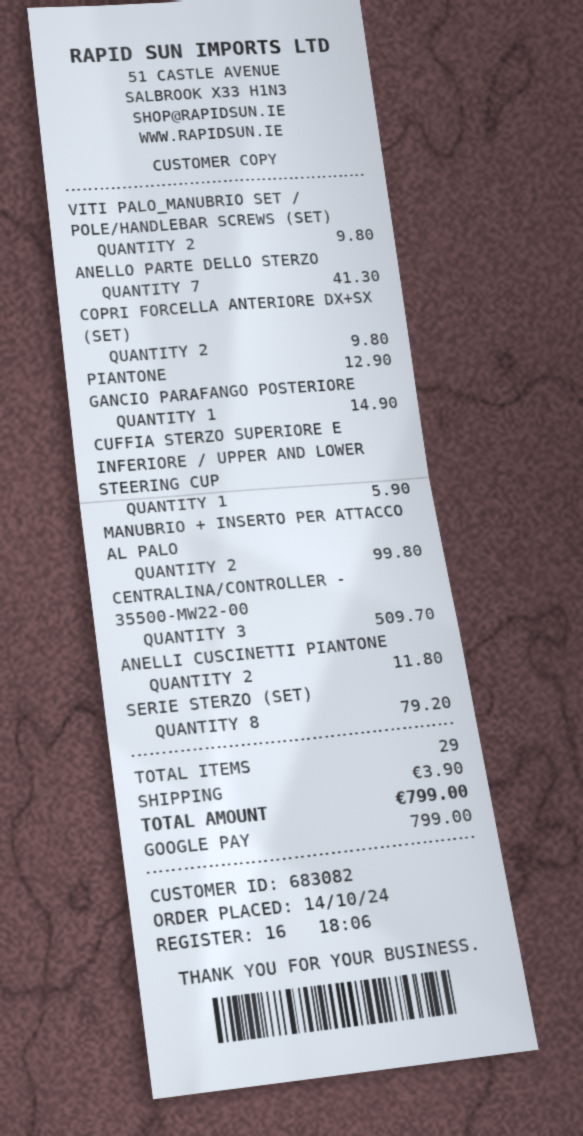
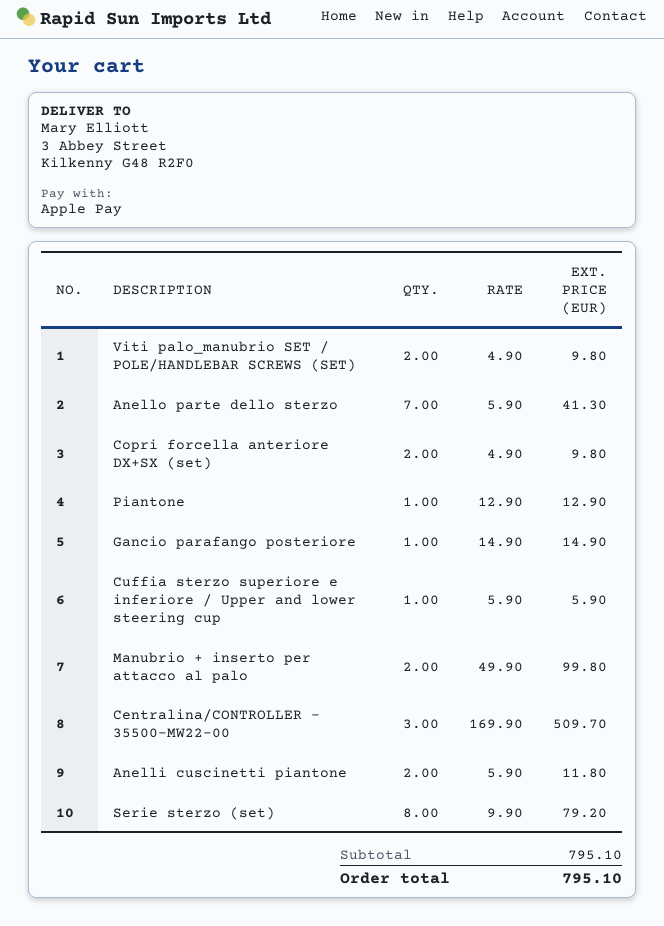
payment method: Google Pay -> Apple Pay
shipping: 3.90 -> none
total: 799.00 -> 795.10

